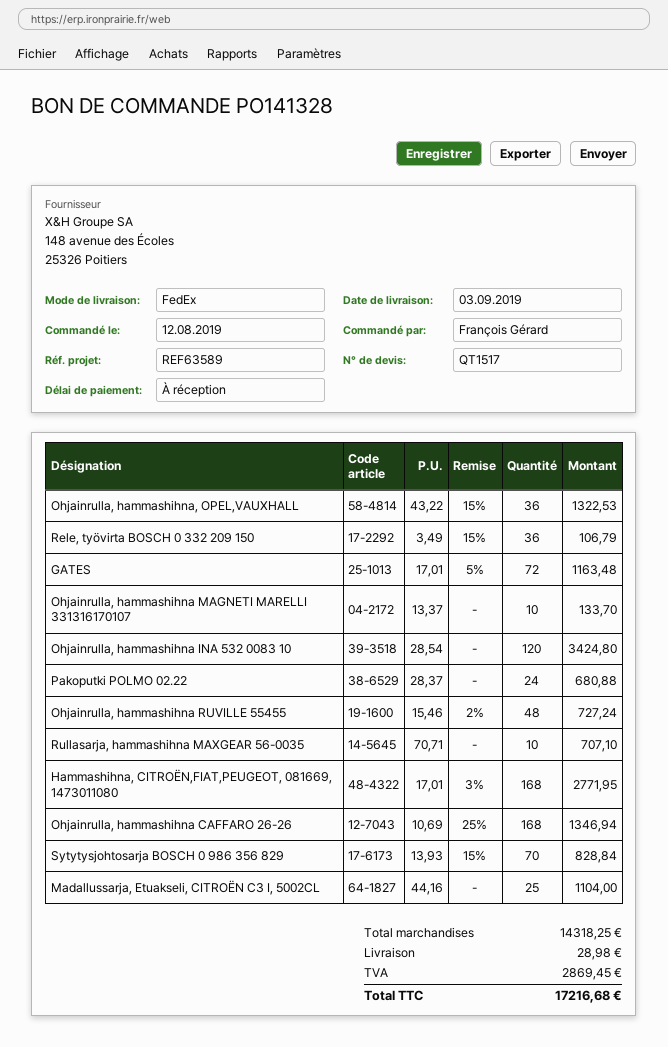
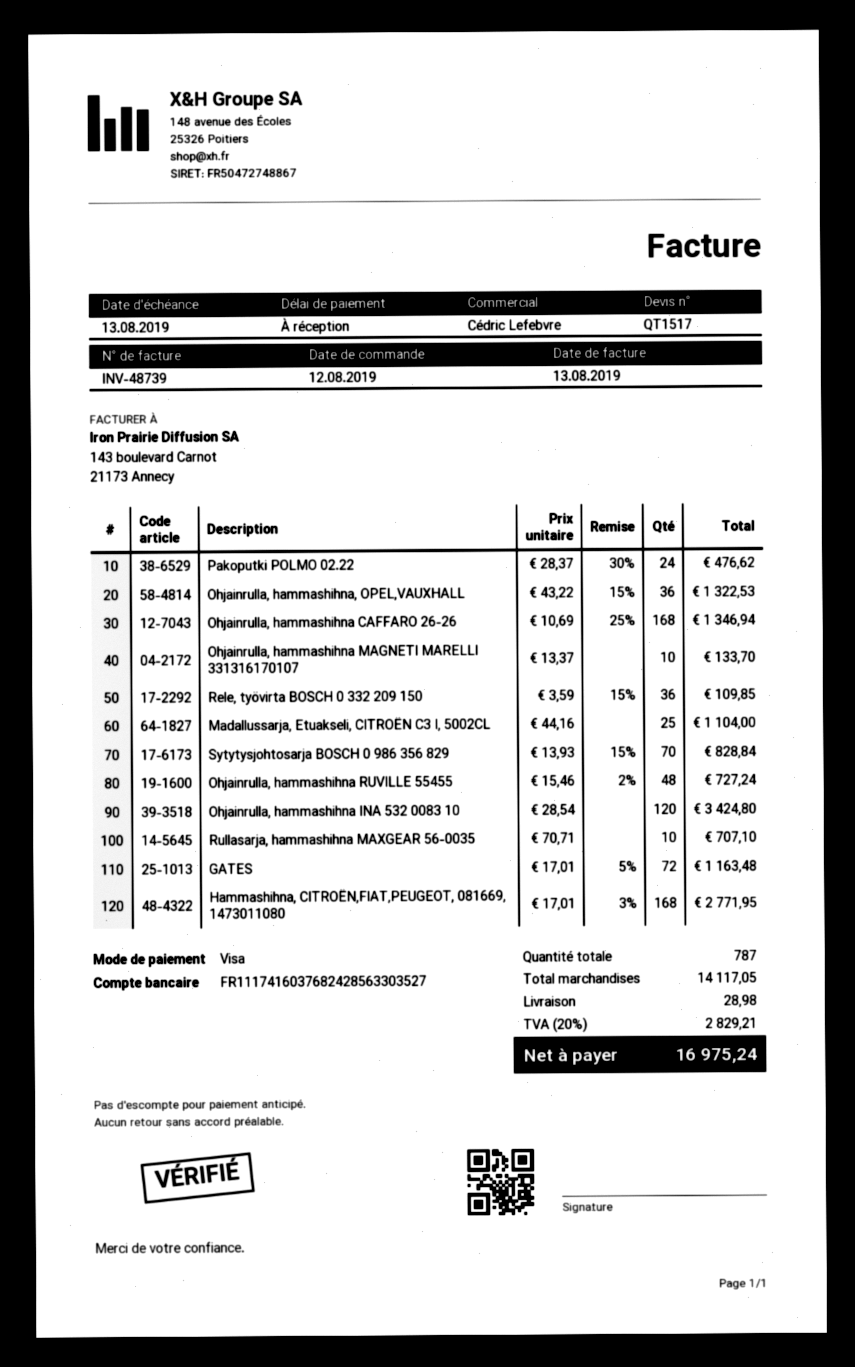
Rele, työvirta BOSCH 0 332 209 150: 36 x 3.49 - 15% = 106.79 -> 36 x 3.59 - 15% = 109.85
Pakoputki POLMO 02.22: 24 x 28.37 = 680.88 -> 24 x 28.37 - 30% = 476.62
subtotal: 14318.25 -> 14117.05
tax: 2869.45 -> 2829.21
total: 17216.68 -> 16975.24

